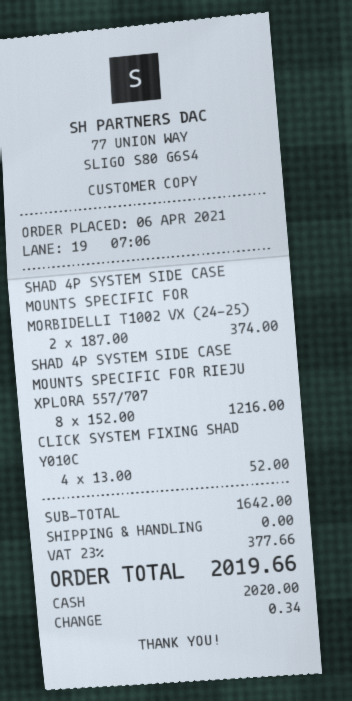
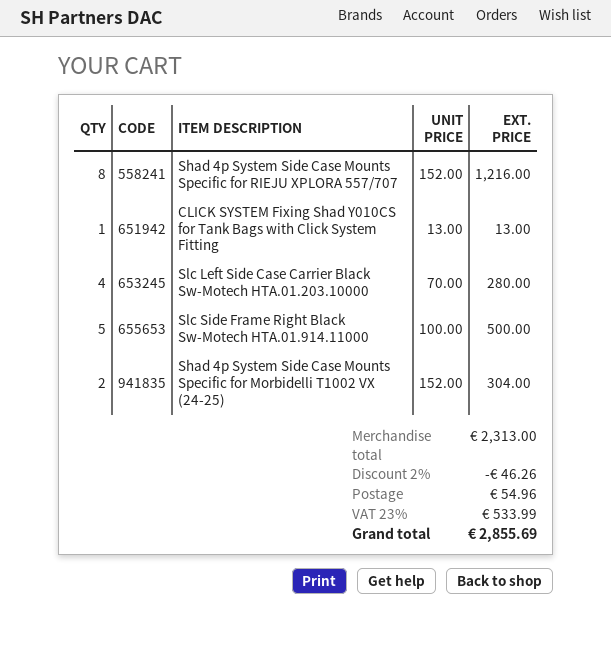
SHAD 4P SYSTEM SIDE CASE MOUNTS SPECIFIC FOR MORBIDELLI T1002 VX (24-25): 2 x 187.00 = 374.00 -> 2 x 152.00 = 304.00
CLICK SYSTEM FIXING SHAD Y010C: 4 x 13.00 = 52.00 -> 1 x 13.00 = 13.00
Slc Left Side Case Carrier Black Sw-Motech HTA.01.203.10000: none -> 4 x 70.00 = 280.00
Slc Side Frame Right Black Sw-Motech HTA.01.914.11000: none -> 5 x 100.00 = 500.00
subtotal: 1642.00 -> 2313.00
discount: none -> 2% = 46.26
shipping: 0.00 -> 54.96
tax: 23% = 377.66 -> 23% = 533.99
total: 2019.66 -> 2855.69

